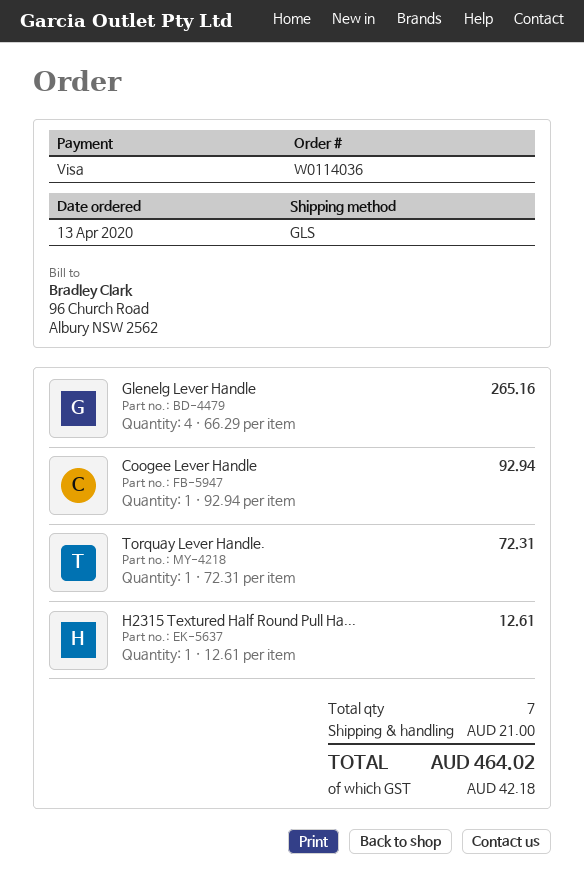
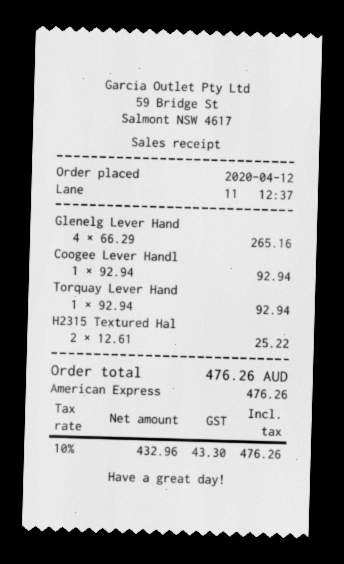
order date: 2020-04-13 -> 2020-04-12
payment method: Visa -> American Express
Torquay Lever Handle.: 1 x 72.31 = 72.31 -> 1 x 92.94 = 92.94
H2315 Textured Half Round Pull Ha...: 1 x 12.61 = 12.61 -> 2 x 12.61 = 25.22
shipping: 21.00 -> none
tax: 42.18 -> 43.30
total: 464.02 -> 476.26

